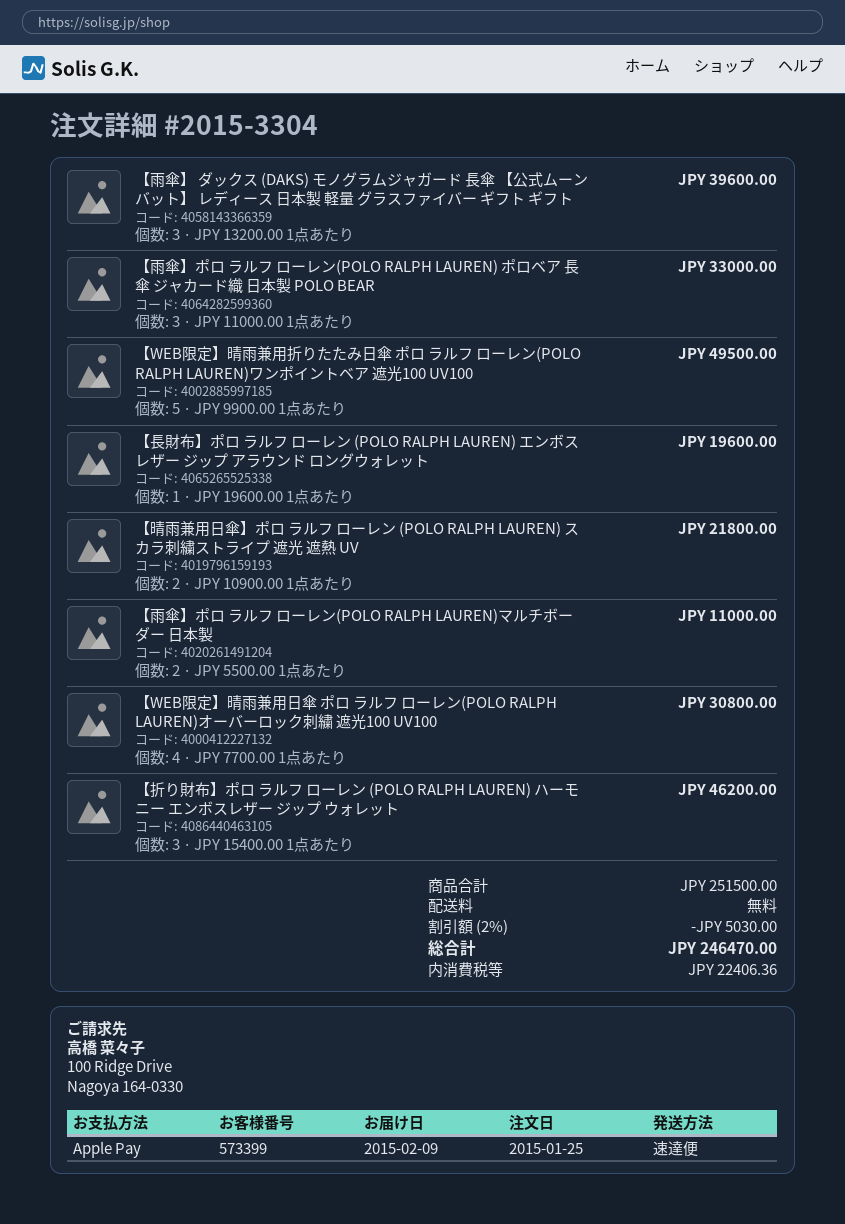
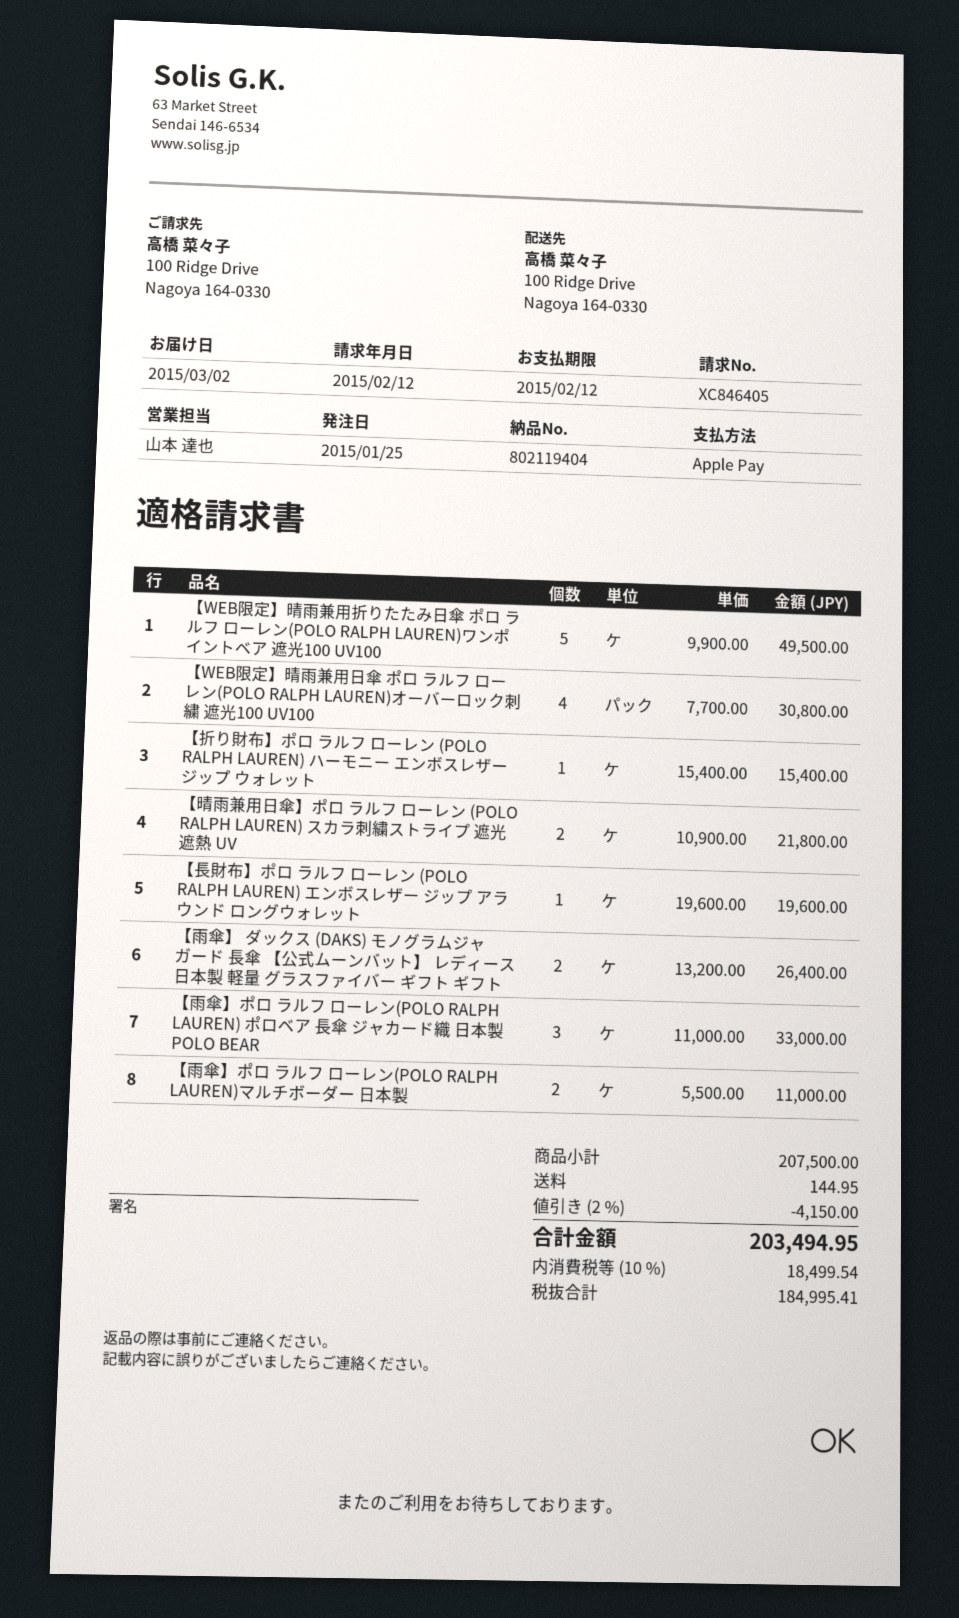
delivery date: 2015-02-09 -> 2015-03-02
【雨傘】 ダックス (DAKS) モノグラムジャガード 長傘 【公式ムーンバット】 レディース 日本製 軽量 グラスファイバー ギフト ギフト: 3 x 13200.00 = 39600.00 -> 2 x 13200.00 = 26400.00
【折り財布】ポロ ラルフ ローレン (POLO RALPH LAUREN) ハーモニー エンボスレザー ジップ ウォレット: 3 x 15400.00 = 46200.00 -> 1 x 15400.00 = 15400.00
subtotal: 251500.00 -> 207500.00
discount: 2% = 5030.00 -> 2% = 4150.00
shipping: 0.00 -> 144.95
tax: 22406.36 -> 18499.54
total: 246470.00 -> 203494.95

